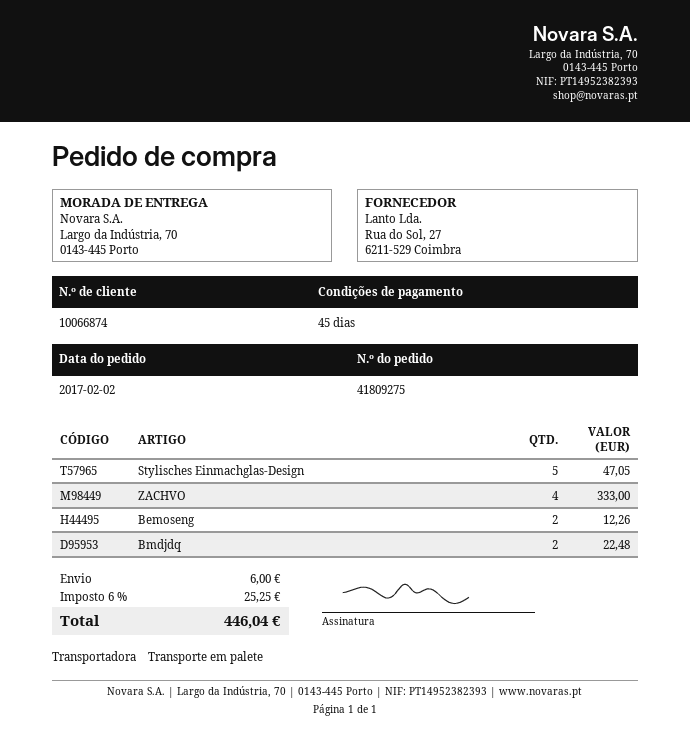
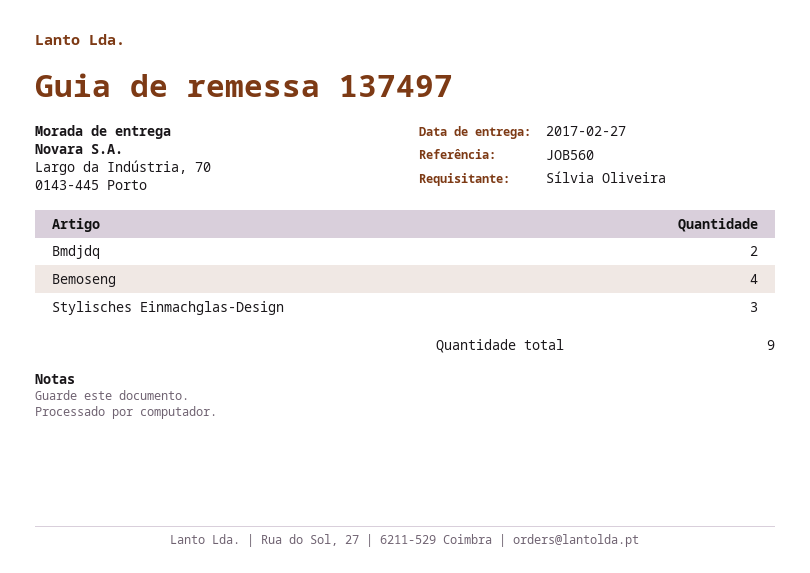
Stylisches Einmachglas-Design: 5 -> 3
ZACHVO: 4 -> none
Bemoseng: 2 -> 4

